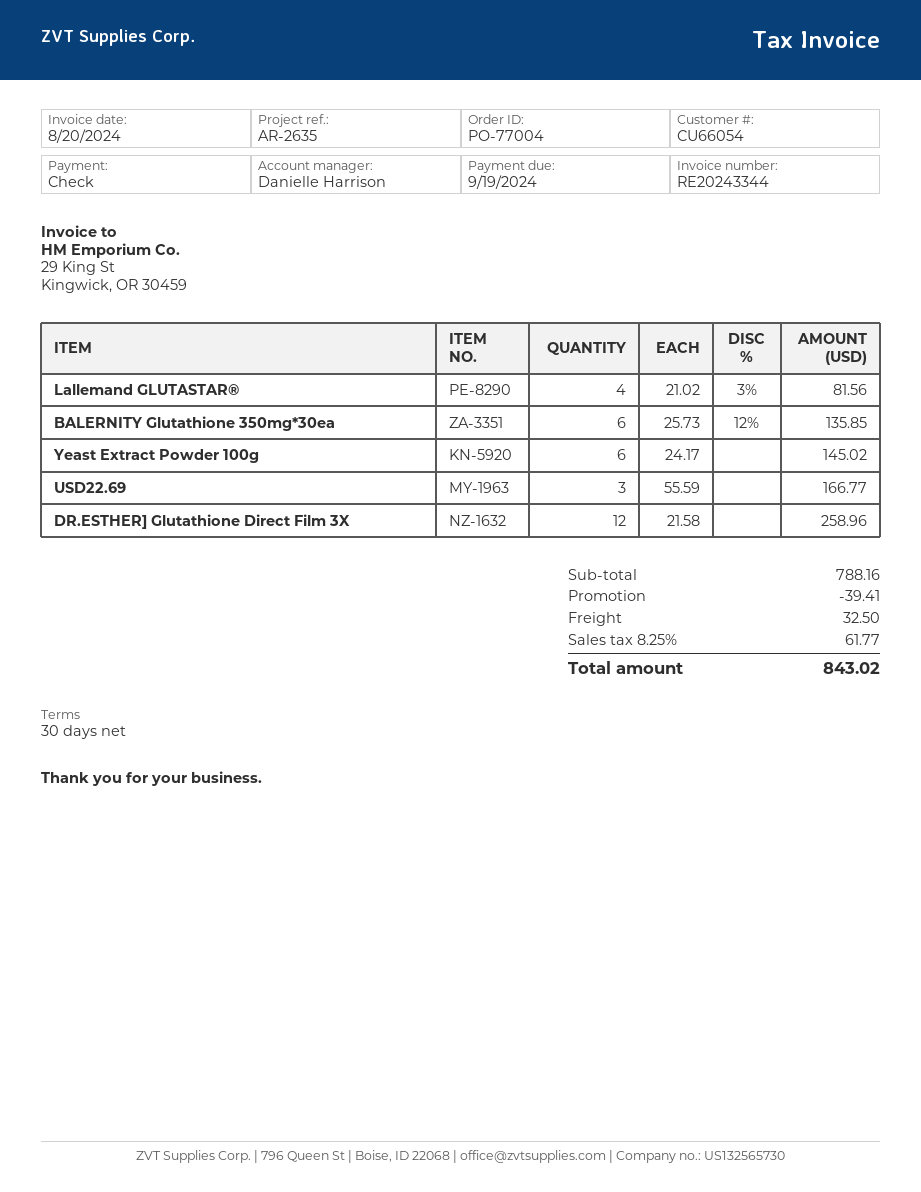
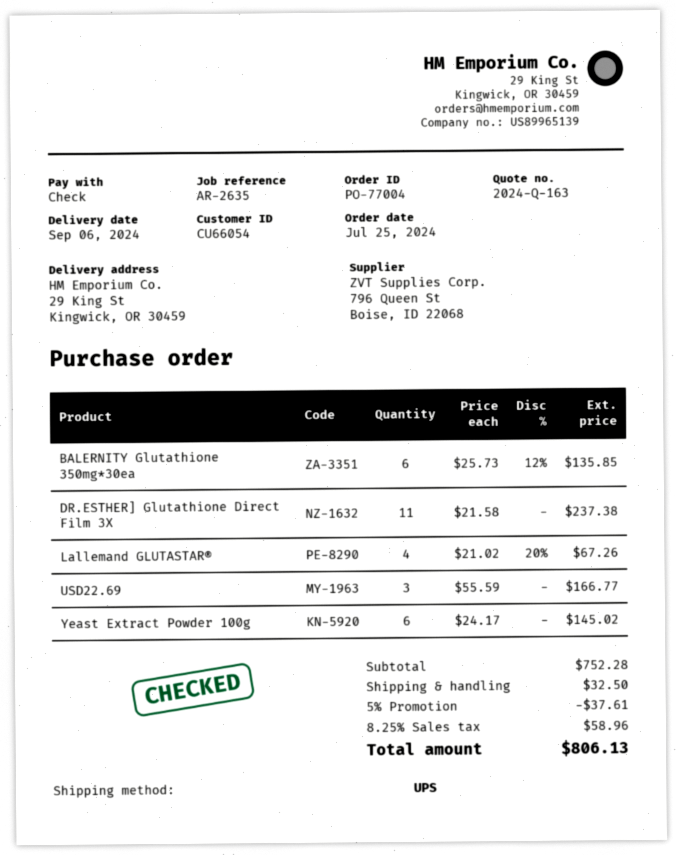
Lallemand GLUTASTAR®: 4 x 21.02 - 3% = 81.56 -> 4 x 21.02 - 20% = 67.26
DR.ESTHER] Glutathione Direct Film 3X: 12 x 21.58 = 258.96 -> 11 x 21.58 = 237.38
subtotal: 788.16 -> 752.28
discount: 39.41 -> 37.61
tax: 8.25% = 61.77 -> 8.25% = 58.96
total: 843.02 -> 806.13

